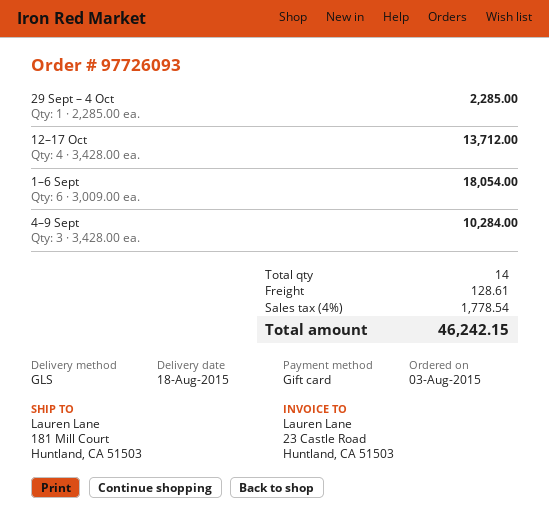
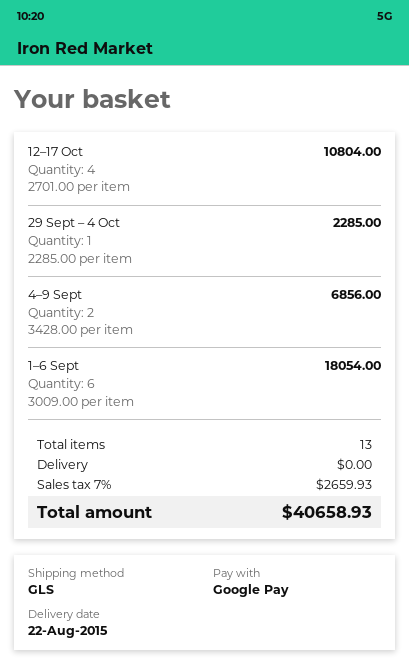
delivery date: 2015-08-18 -> 2015-08-22
payment method: gift card -> Google Pay
12–17 Oct: 4 x 3428.00 = 13712.00 -> 4 x 2701.00 = 10804.00
4–9 Sept: 3 x 3428.00 = 10284.00 -> 2 x 3428.00 = 6856.00
total quantity: 14 -> 13
shipping: 128.61 -> 0.00
tax: 4% = 1778.54 -> 7% = 2659.93
total: 46242.15 -> 40658.93

